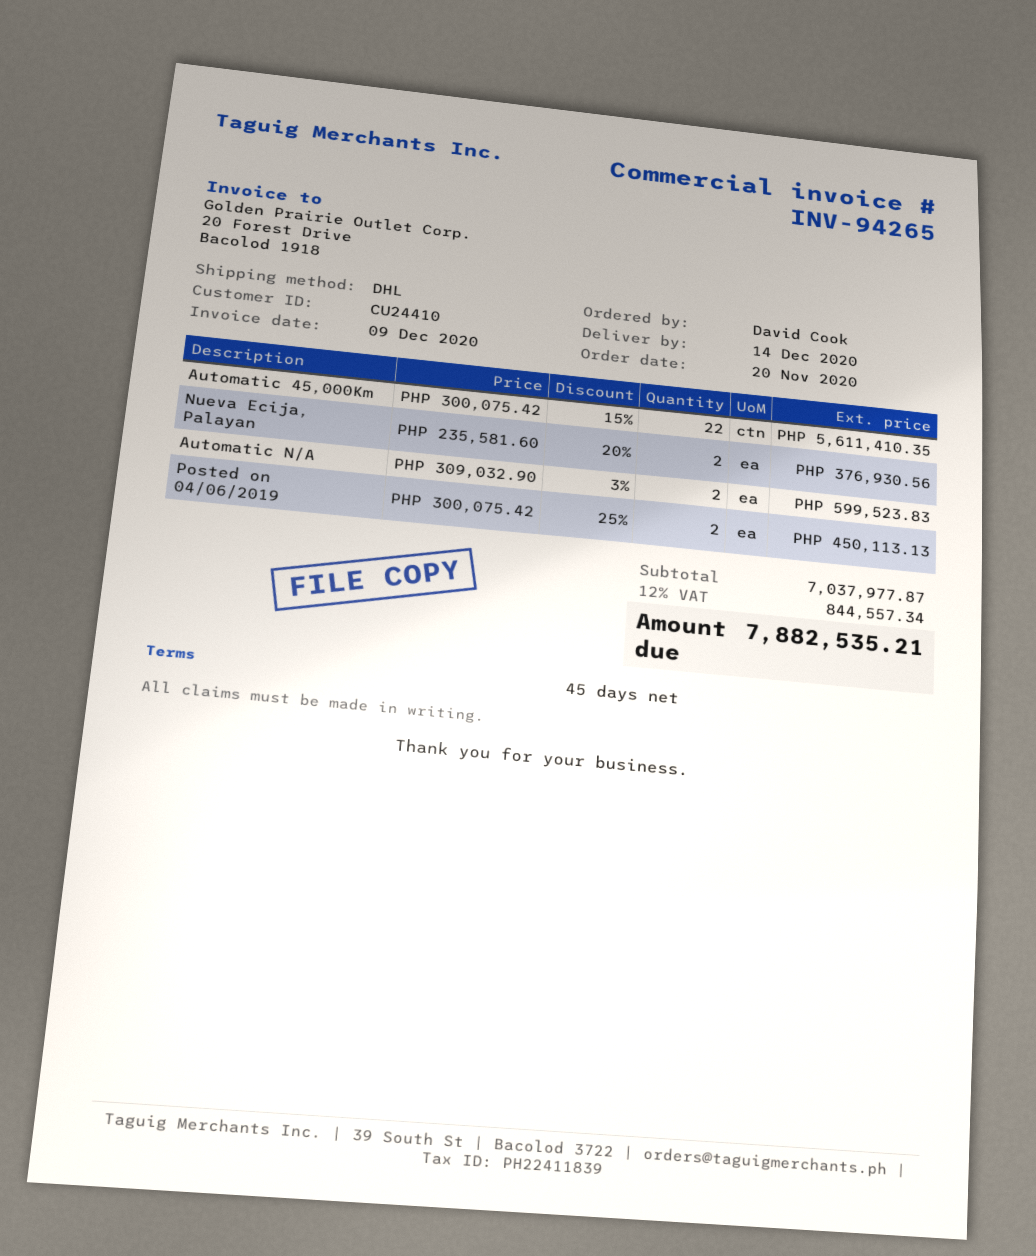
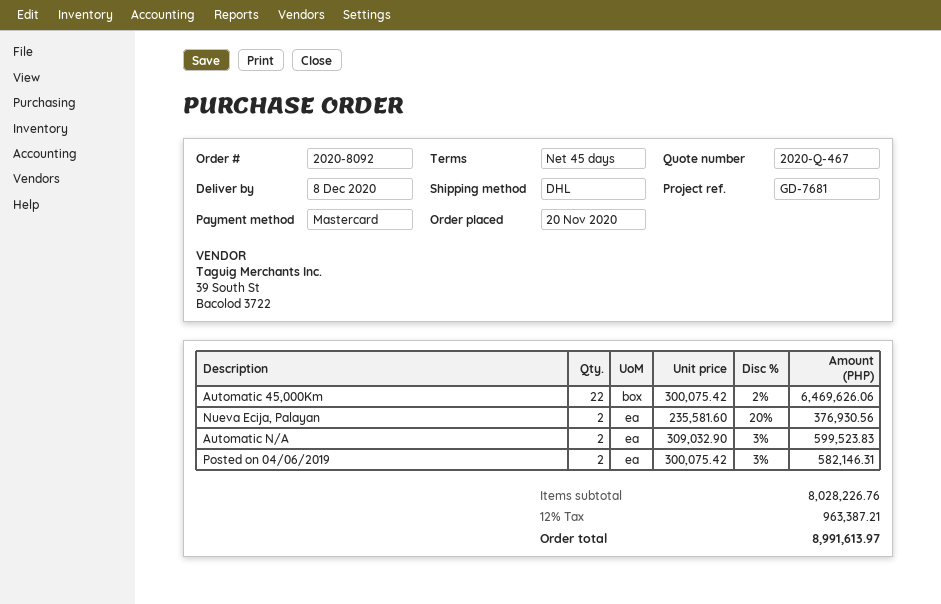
delivery date: 2020-12-14 -> 2020-12-08
Automatic 45,000Km: 22 x 300075.42 - 15% = 5611410.35 -> 22 x 300075.42 - 2% = 6469626.06
Posted on 04/06/2019: 2 x 300075.42 - 25% = 450113.13 -> 2 x 300075.42 - 3% = 582146.31
subtotal: 7037977.87 -> 8028226.76
tax: 12% = 844557.34 -> 12% = 963387.21
total: 7882535.21 -> 8991613.97

